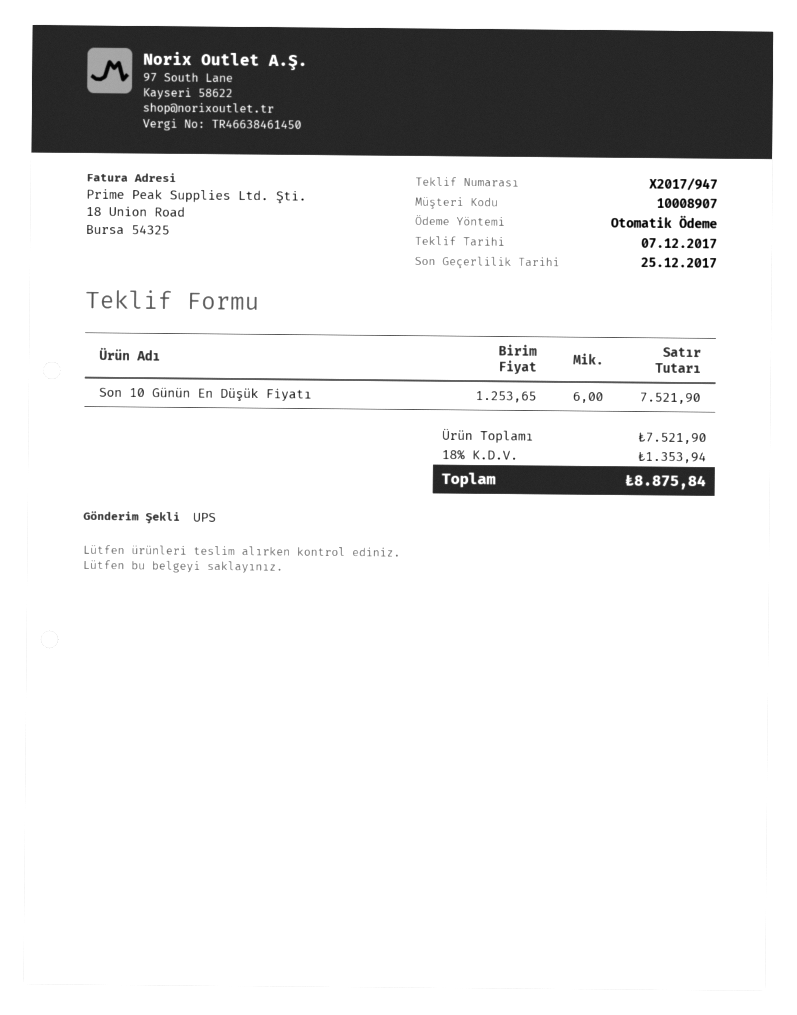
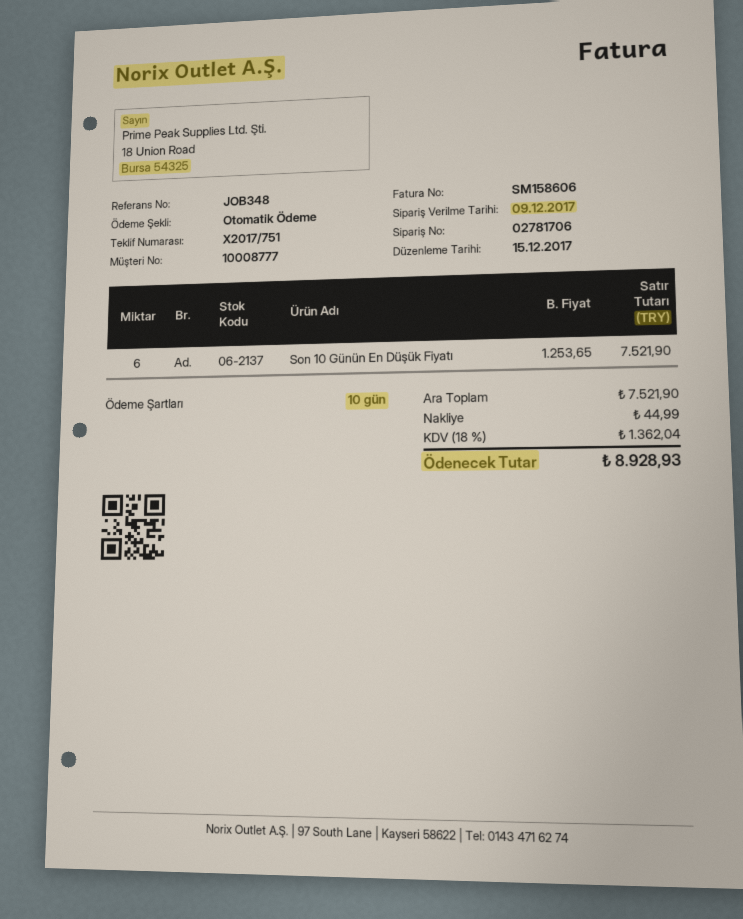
quote number: X2017/947 -> X2017/751
customer number: 10008907 -> 10008777
shipping: none -> 44.99
tax: 18% = 1353.94 -> 18% = 1362.04
total: 8875.84 -> 8928.93

